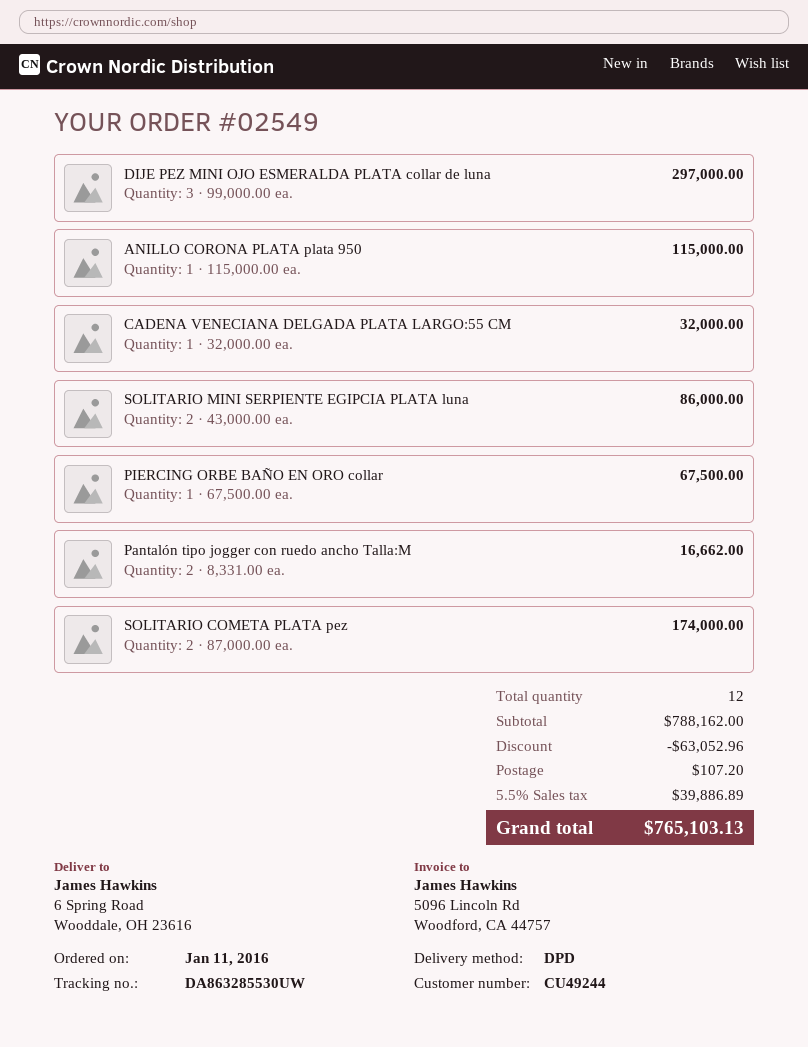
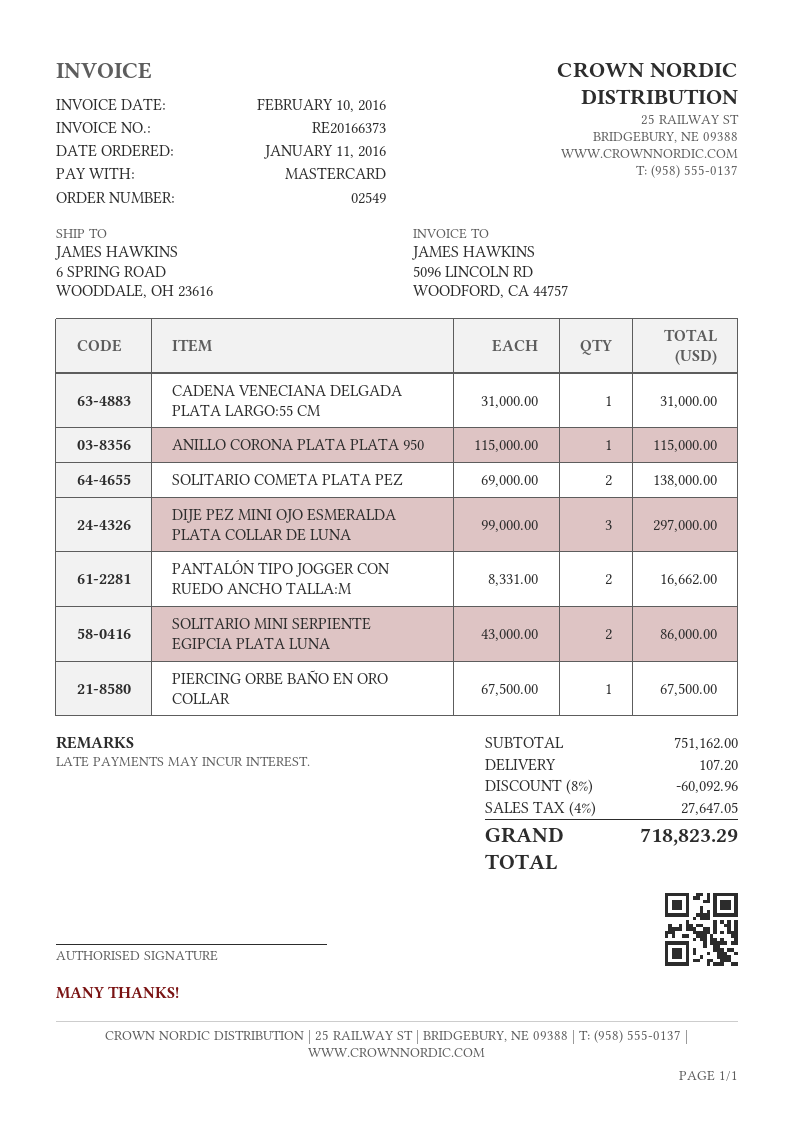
CADENA VENECIANA DELGADA PLATA LARGO:55 CM: 1 x 32000.00 = 32000.00 -> 1 x 31000.00 = 31000.00
SOLITARIO COMETA PLATA pez: 2 x 87000.00 = 174000.00 -> 2 x 69000.00 = 138000.00
subtotal: 788162.00 -> 751162.00
discount: 63052.96 -> 60092.96
tax: 5.5% = 39886.89 -> 4% = 27647.05
total: 765103.13 -> 718823.29

